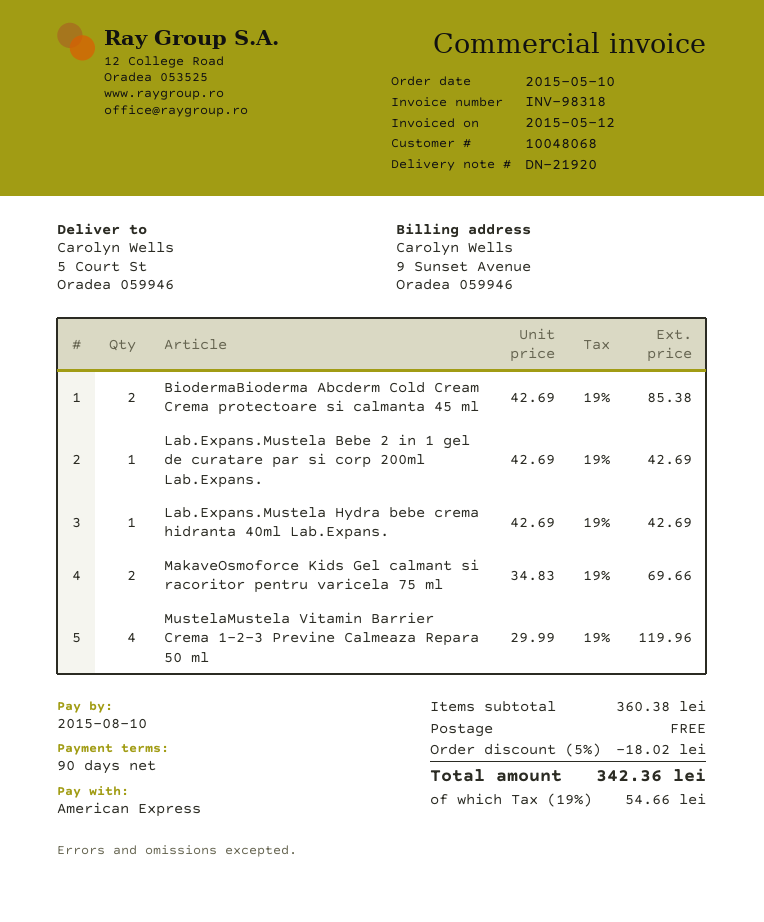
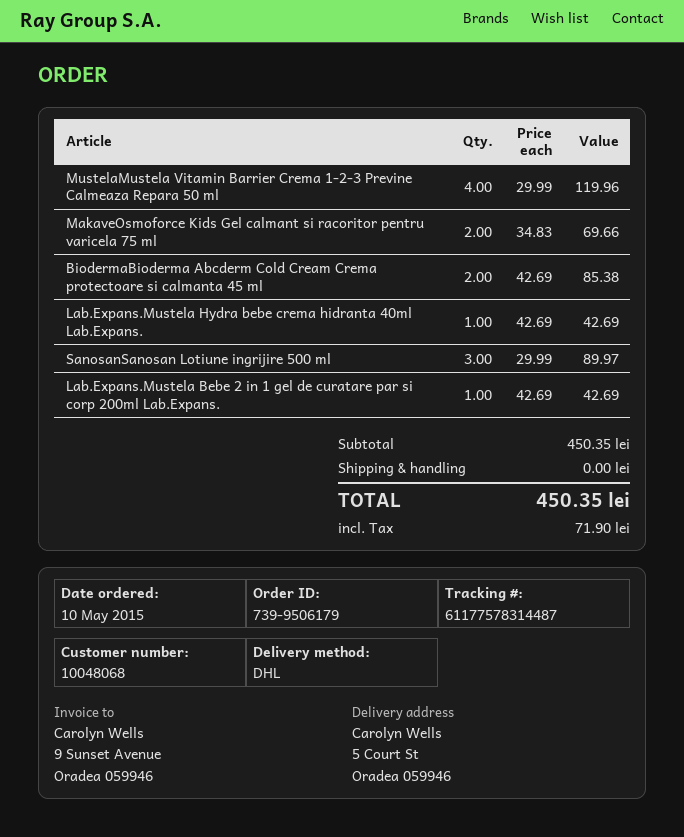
SanosanSanosan Lotiune ingrijire 500 ml: none -> 3 x 29.99 = 89.97
subtotal: 360.38 -> 450.35
discount: 5% = 18.02 -> none
tax: 54.66 -> 71.90
total: 342.36 -> 450.35

